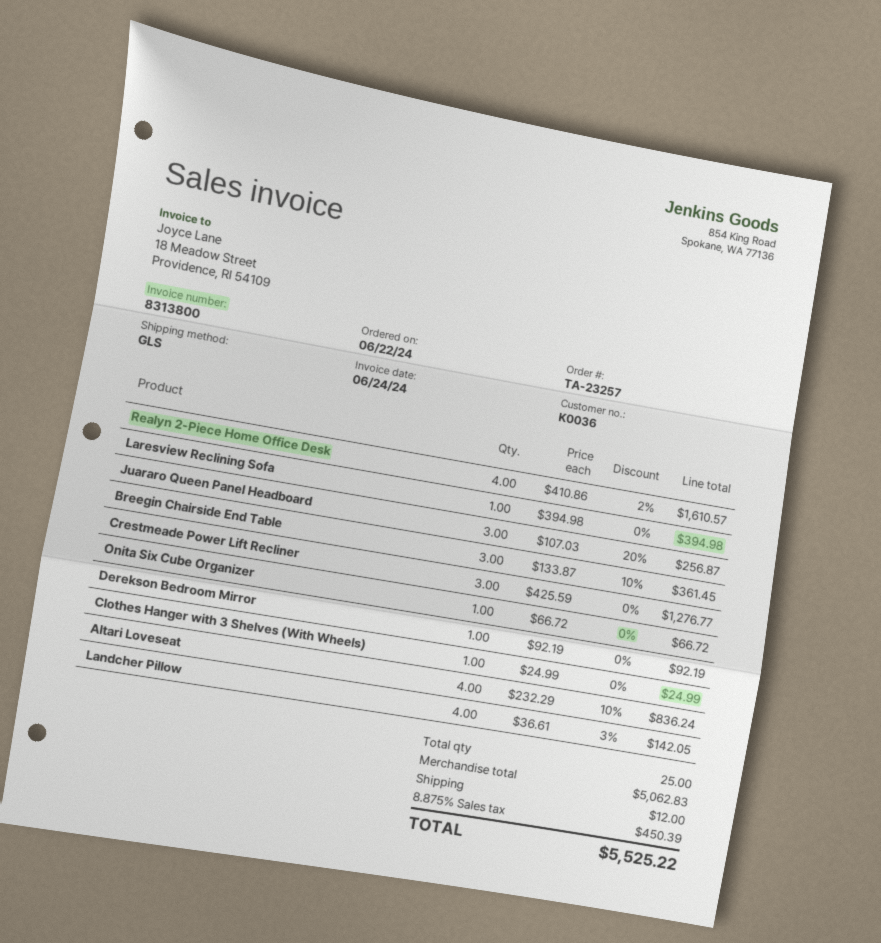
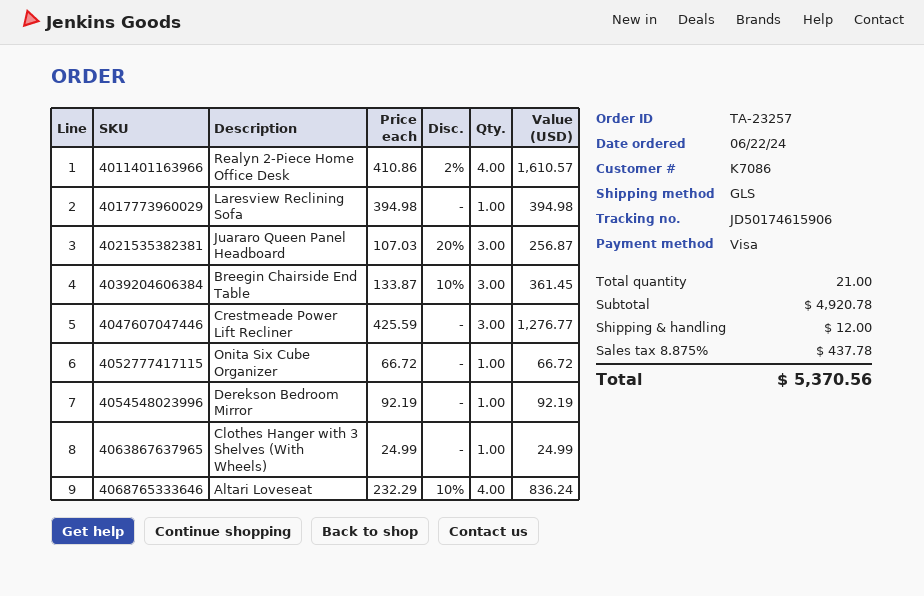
customer number: K0036 -> K7086
Landcher Pillow: 4 x 36.61 - 3% = 142.05 -> none
total quantity: 25 -> 21
subtotal: 5062.83 -> 4920.78
tax: 8.875% = 450.39 -> 8.875% = 437.78
total: 5525.22 -> 5370.56

